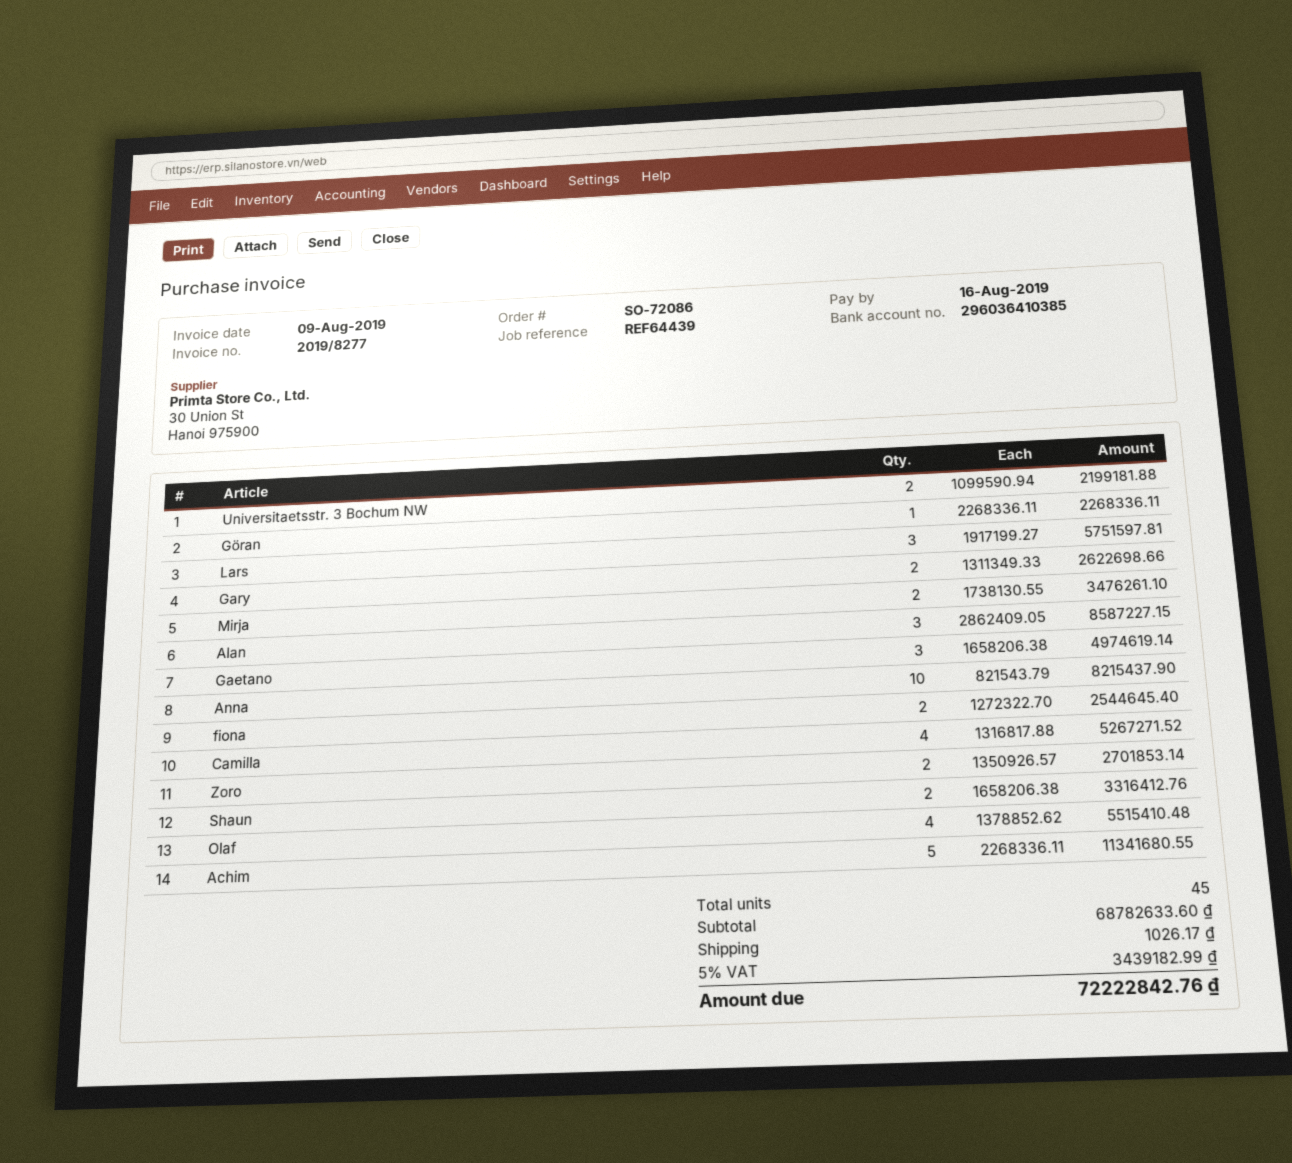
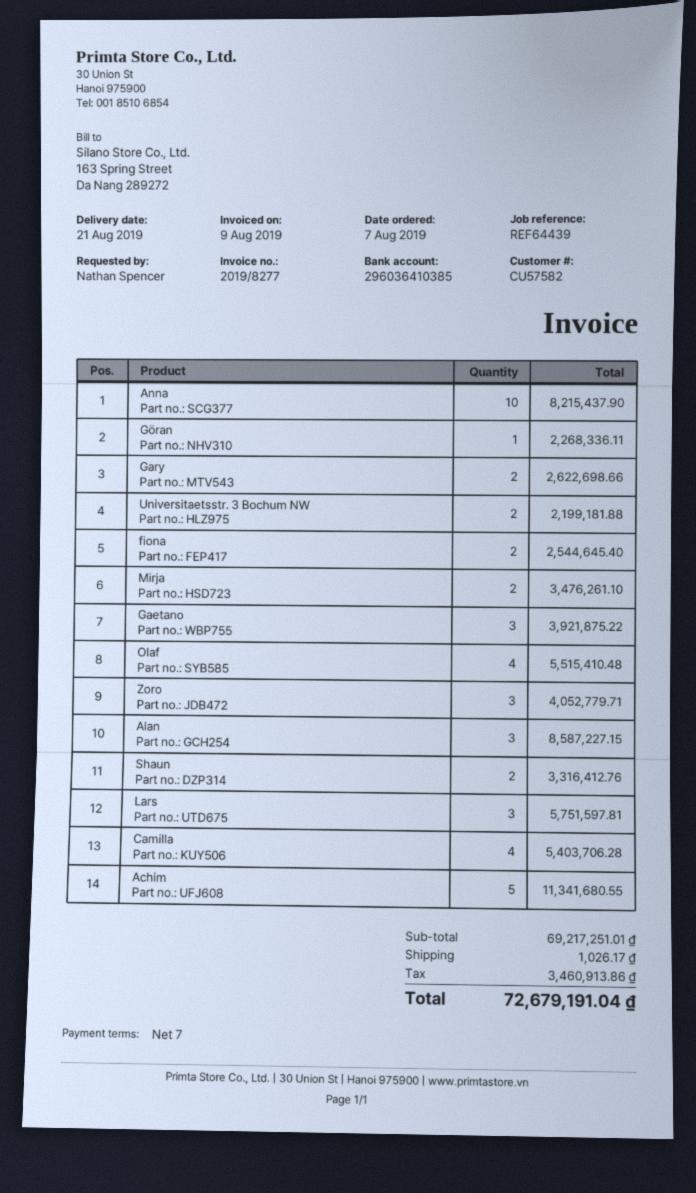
Gaetano: 3 for 4974619.14 -> 3 for 3921875.22
Camilla: 4 for 5267271.52 -> 4 for 5403706.28
Zoro: 2 for 2701853.14 -> 3 for 4052779.71
subtotal: 68782633.60 -> 69217251.01
tax: 3439182.99 -> 3460913.86
total: 72222842.76 -> 72679191.04

